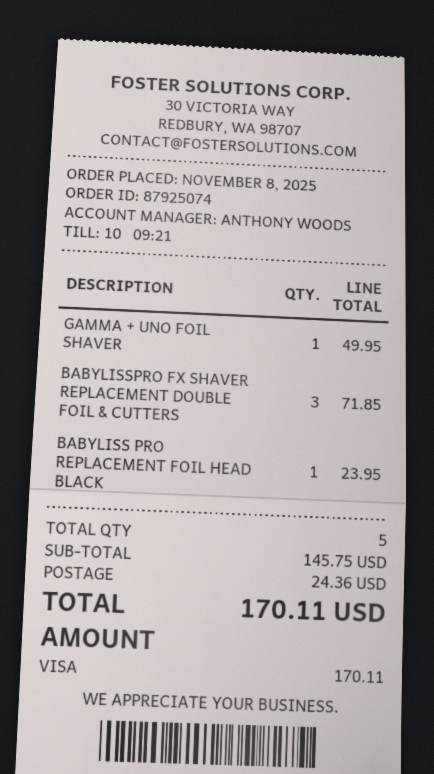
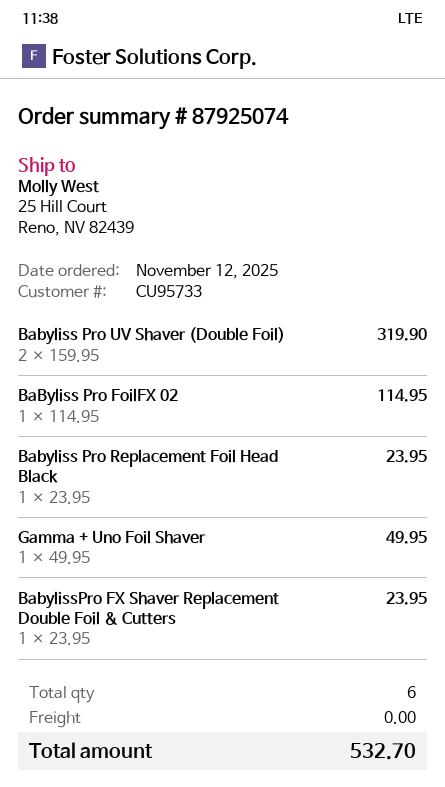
order date: 2025-11-08 -> 2025-11-12
BABYLISSPRO FX SHAVER REPLACEMENT DOUBLE FOIL & CUTTERS: 3 for 71.85 -> 1 for 23.95
Babyliss Pro UV Shaver (Double Foil): none -> 2 for 319.90
BaByliss Pro FoilFX 02: none -> 1 for 114.95
total quantity: 5 -> 6
shipping: 24.36 -> 0.00
total: 170.11 -> 532.70

